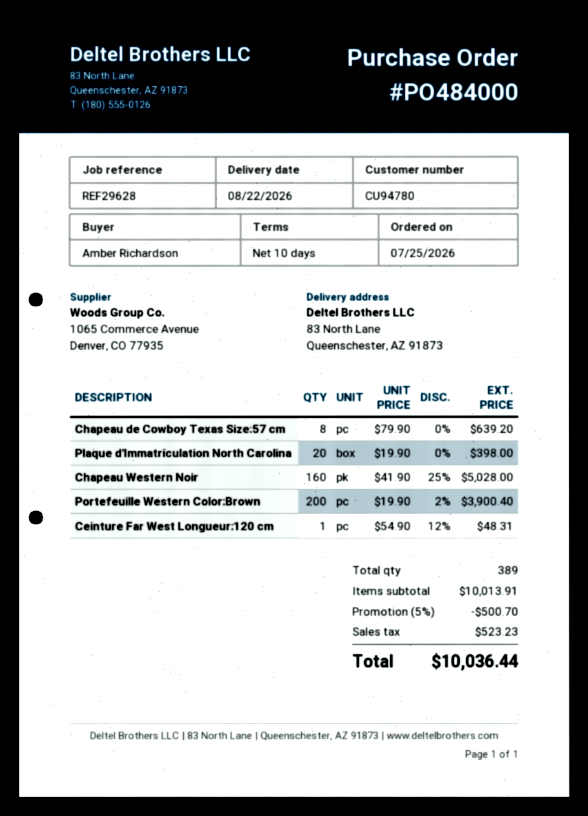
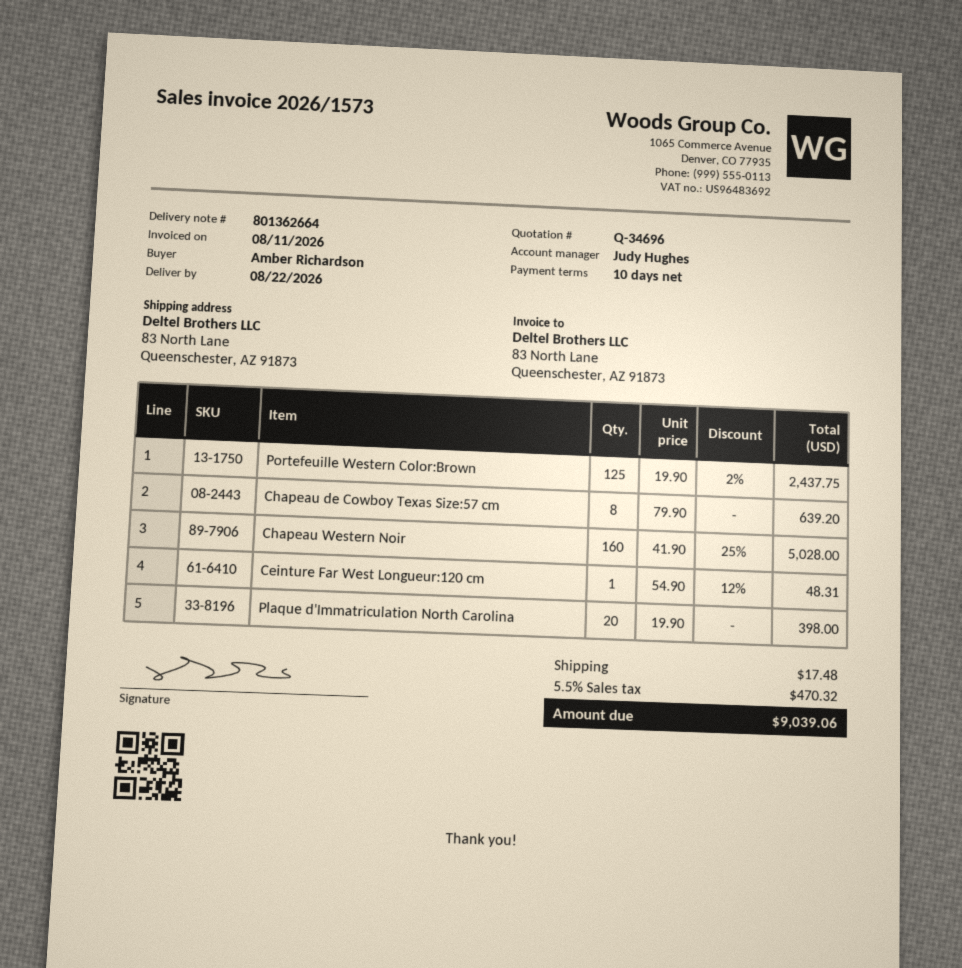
Portefeuille Western Color:Brown: 200 x 19.90 - 2% = 3900.40 -> 125 x 19.90 - 2% = 2437.75
discount: 5% = 500.70 -> none
shipping: none -> 17.48
tax: 523.23 -> 470.32
total: 10036.44 -> 9039.06

